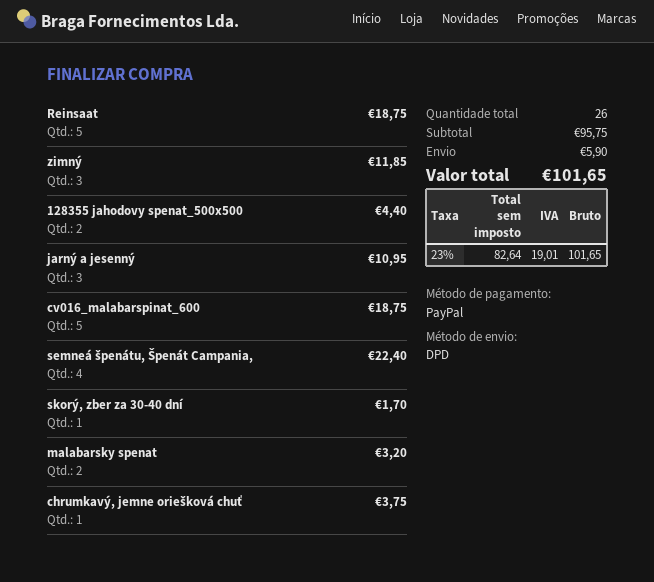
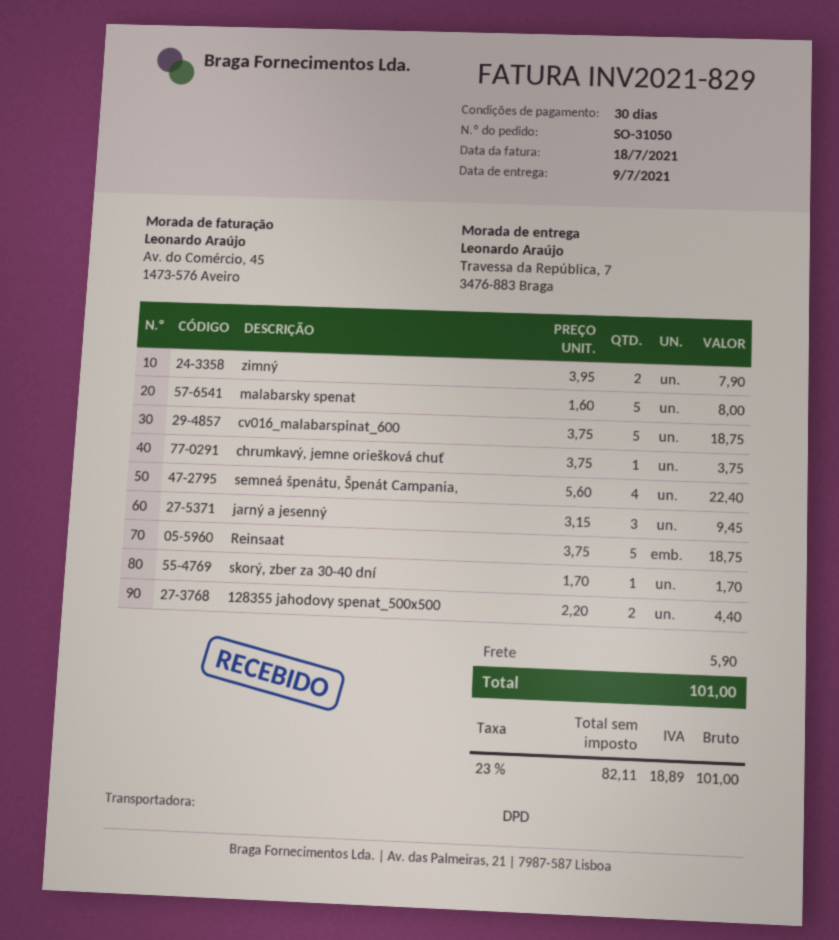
zimný: 3 for 11.85 -> 2 for 7.90
jarný a jesenný: 3 for 10.95 -> 3 for 9.45
malabarsky spenat: 2 for 3.20 -> 5 for 8.00
net: 82.64 -> 82.11
tax: 23% = 19.01 -> 23% = 18.89
total: 101.65 -> 101.00

